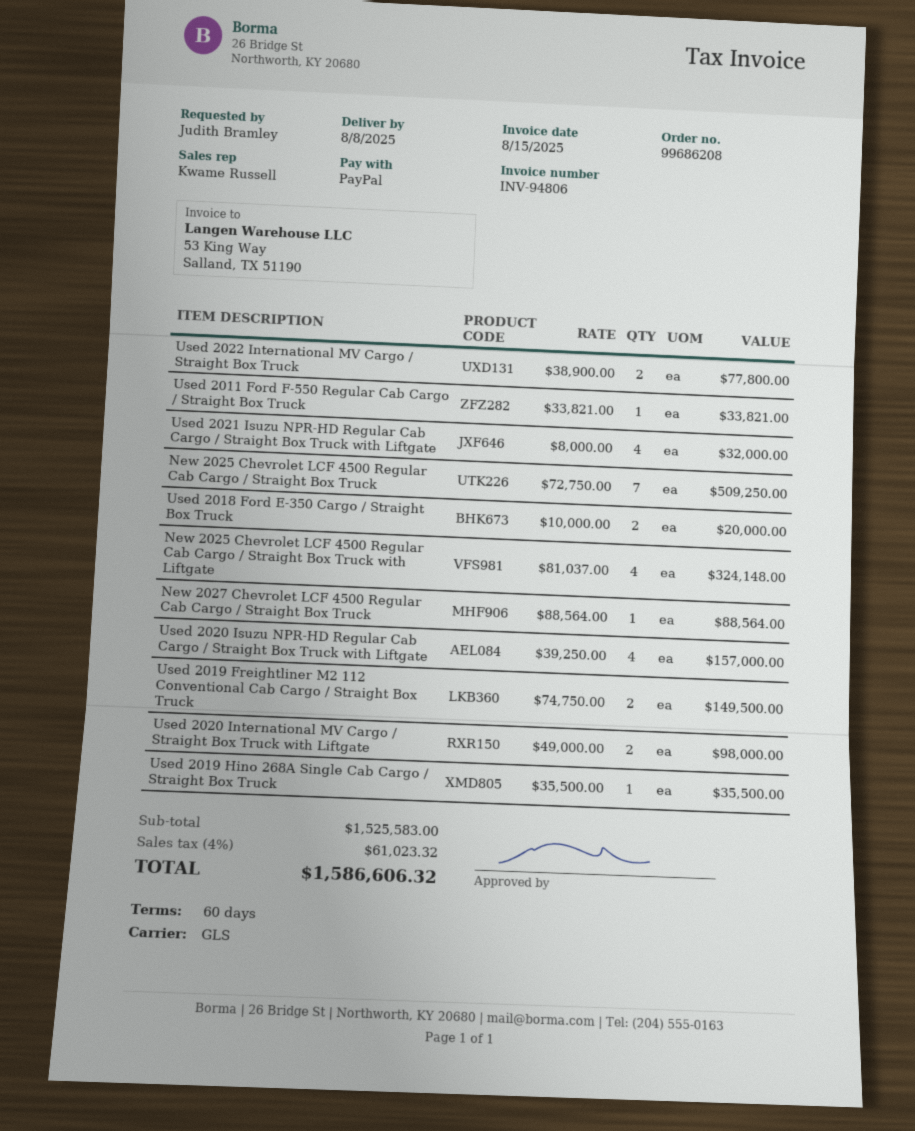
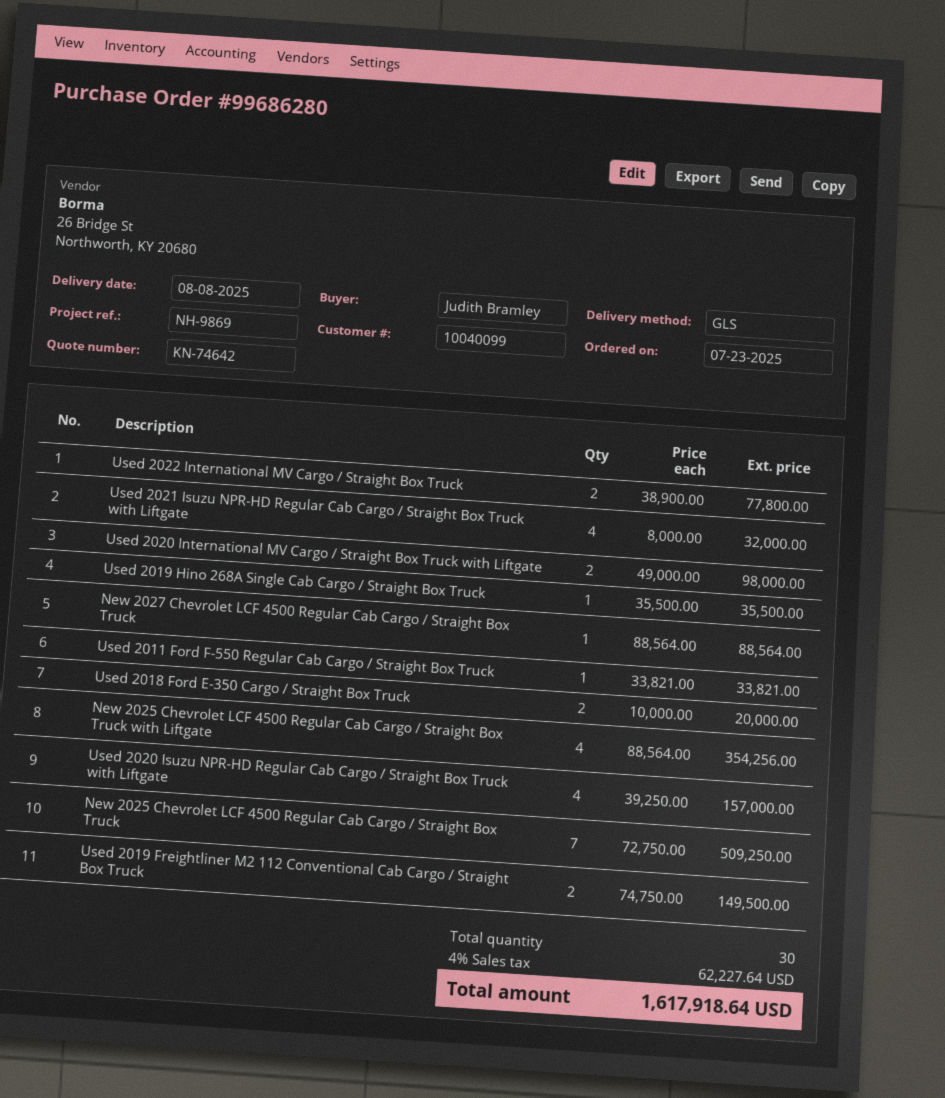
order number: 99686208 -> 99686280
New 2025 Chevrolet LCF 4500 Regular Cab Cargo / Straight Box Truck with Liftgate: 4 x 81037.00 = 324148.00 -> 4 x 88564.00 = 354256.00
tax: 4% = 61023.32 -> 4% = 62227.64
total: 1586606.32 -> 1617918.64

